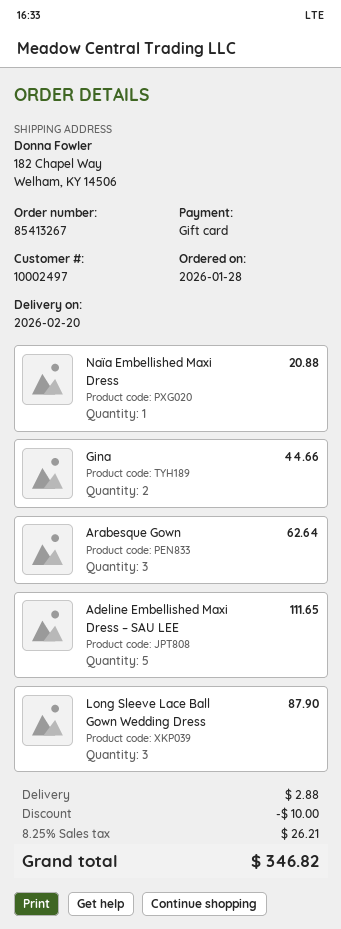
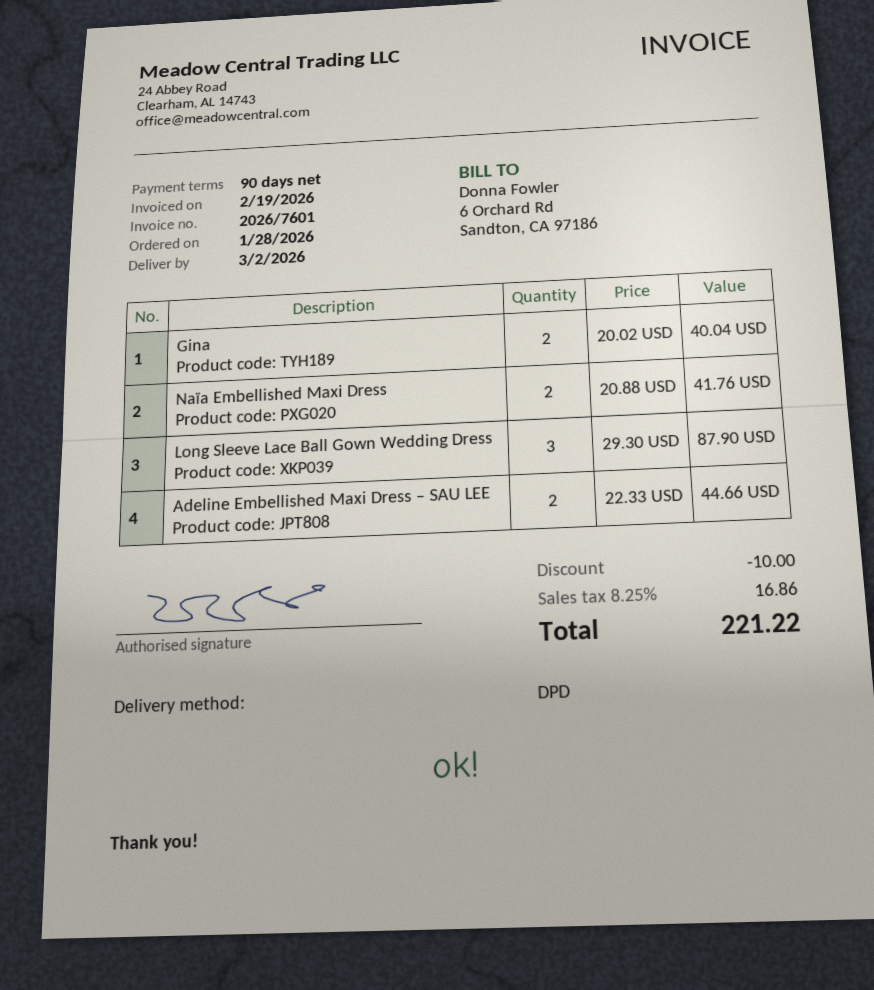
delivery date: 2026-02-20 -> 2026-03-02
Naïa Embellished Maxi Dress: 1 for 20.88 -> 2 for 41.76
Gina: 2 for 44.66 -> 2 for 40.04
Arabesque Gown: 3 for 62.64 -> none
Adeline Embellished Maxi Dress – SAU LEE: 5 for 111.65 -> 2 for 44.66
shipping: 2.88 -> none
tax: 8.25% = 26.21 -> 8.25% = 16.86
total: 346.82 -> 221.22

